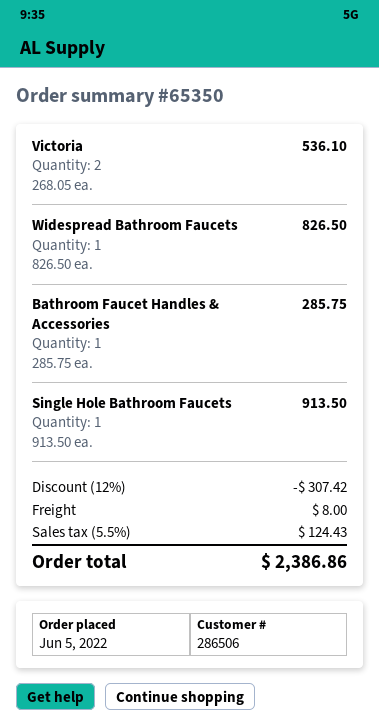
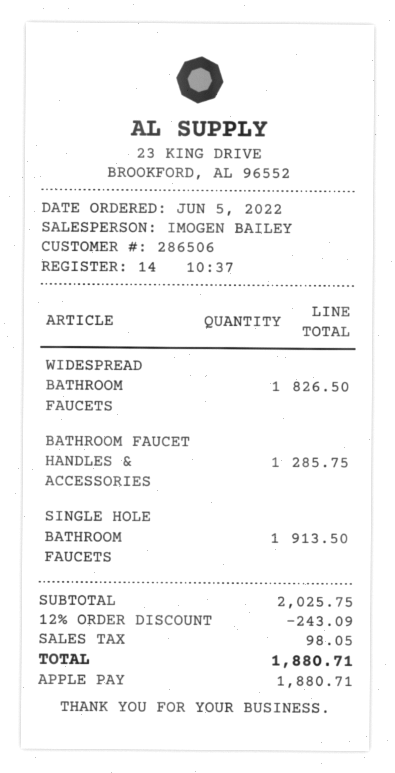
Victoria: 2 for 536.10 -> none
discount: 12% = 307.42 -> 12% = 243.09
shipping: 8.00 -> none
tax: 124.43 -> 98.05
total: 2386.86 -> 1880.71

